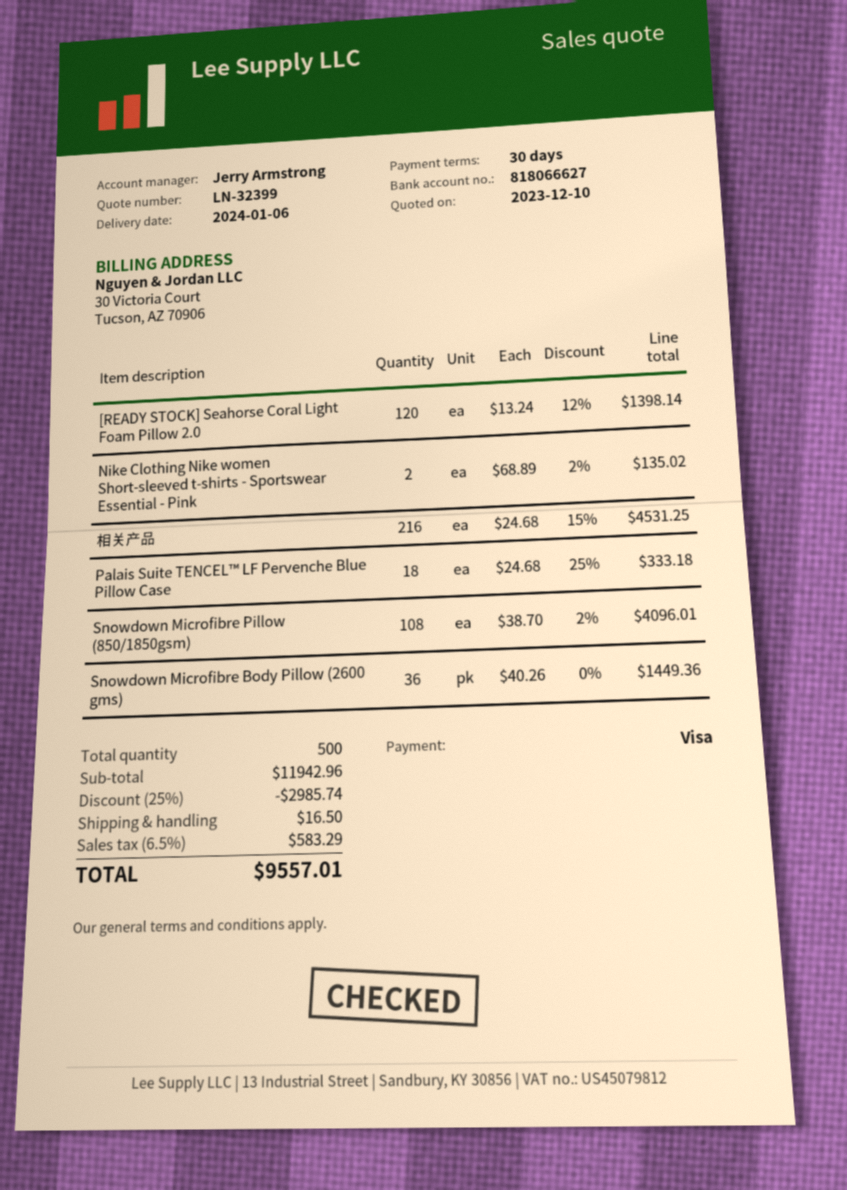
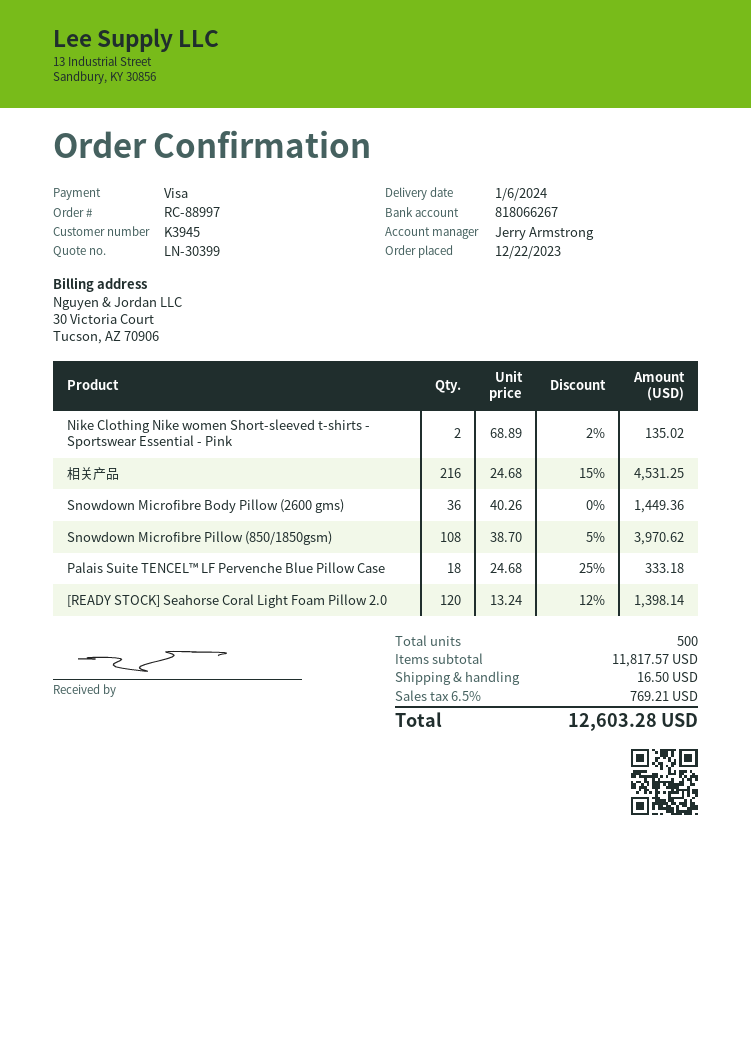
quote number: LN-32399 -> LN-30399
bank account: 818066627 -> 818066267
Snowdown Microfibre Pillow (850/1850gsm): 108 x 38.70 - 2% = 4096.01 -> 108 x 38.70 - 5% = 3970.62
subtotal: 11942.96 -> 11817.57
discount: 25% = 2985.74 -> none
tax: 6.5% = 583.29 -> 6.5% = 769.21
total: 9557.01 -> 12603.28

